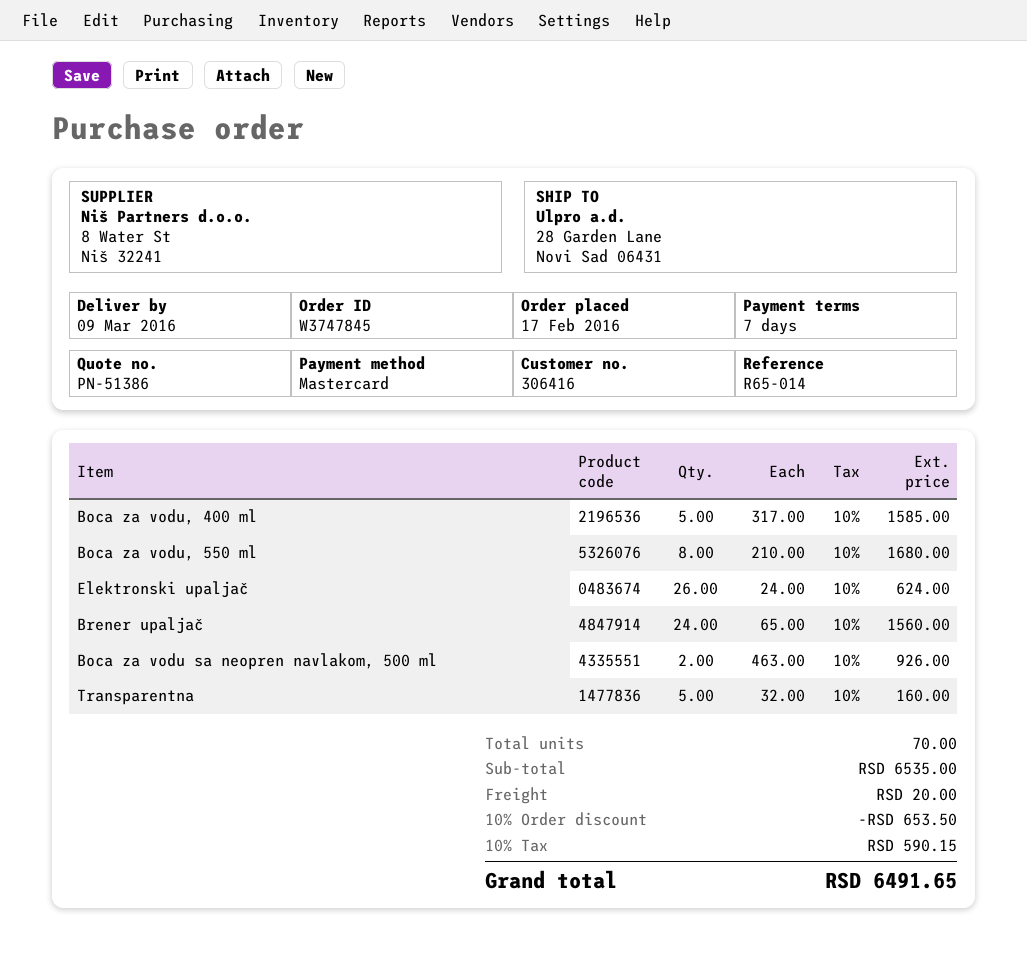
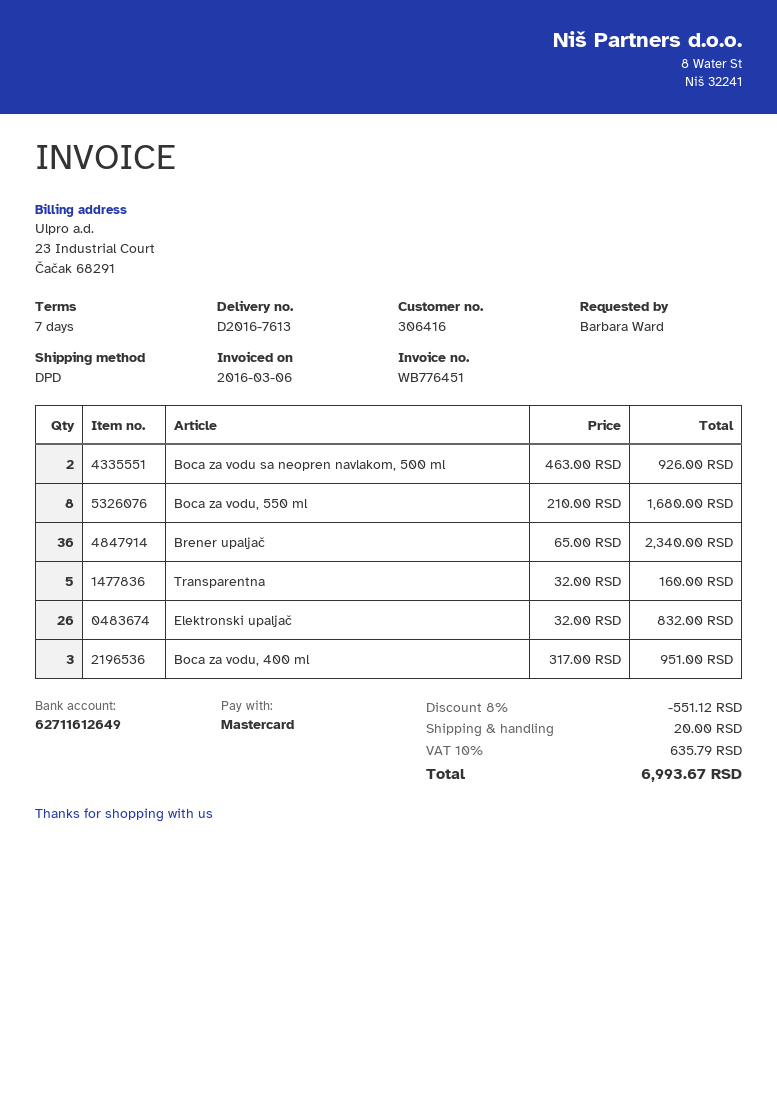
Boca za vodu, 400 ml: 5 x 317.00 = 1585.00 -> 3 x 317.00 = 951.00
Elektronski upaljač: 26 x 24.00 = 624.00 -> 26 x 32.00 = 832.00
Brener upaljač: 24 x 65.00 = 1560.00 -> 36 x 65.00 = 2340.00
discount: 10% = 653.50 -> 8% = 551.12
tax: 10% = 590.15 -> 10% = 635.79
total: 6491.65 -> 6993.67

